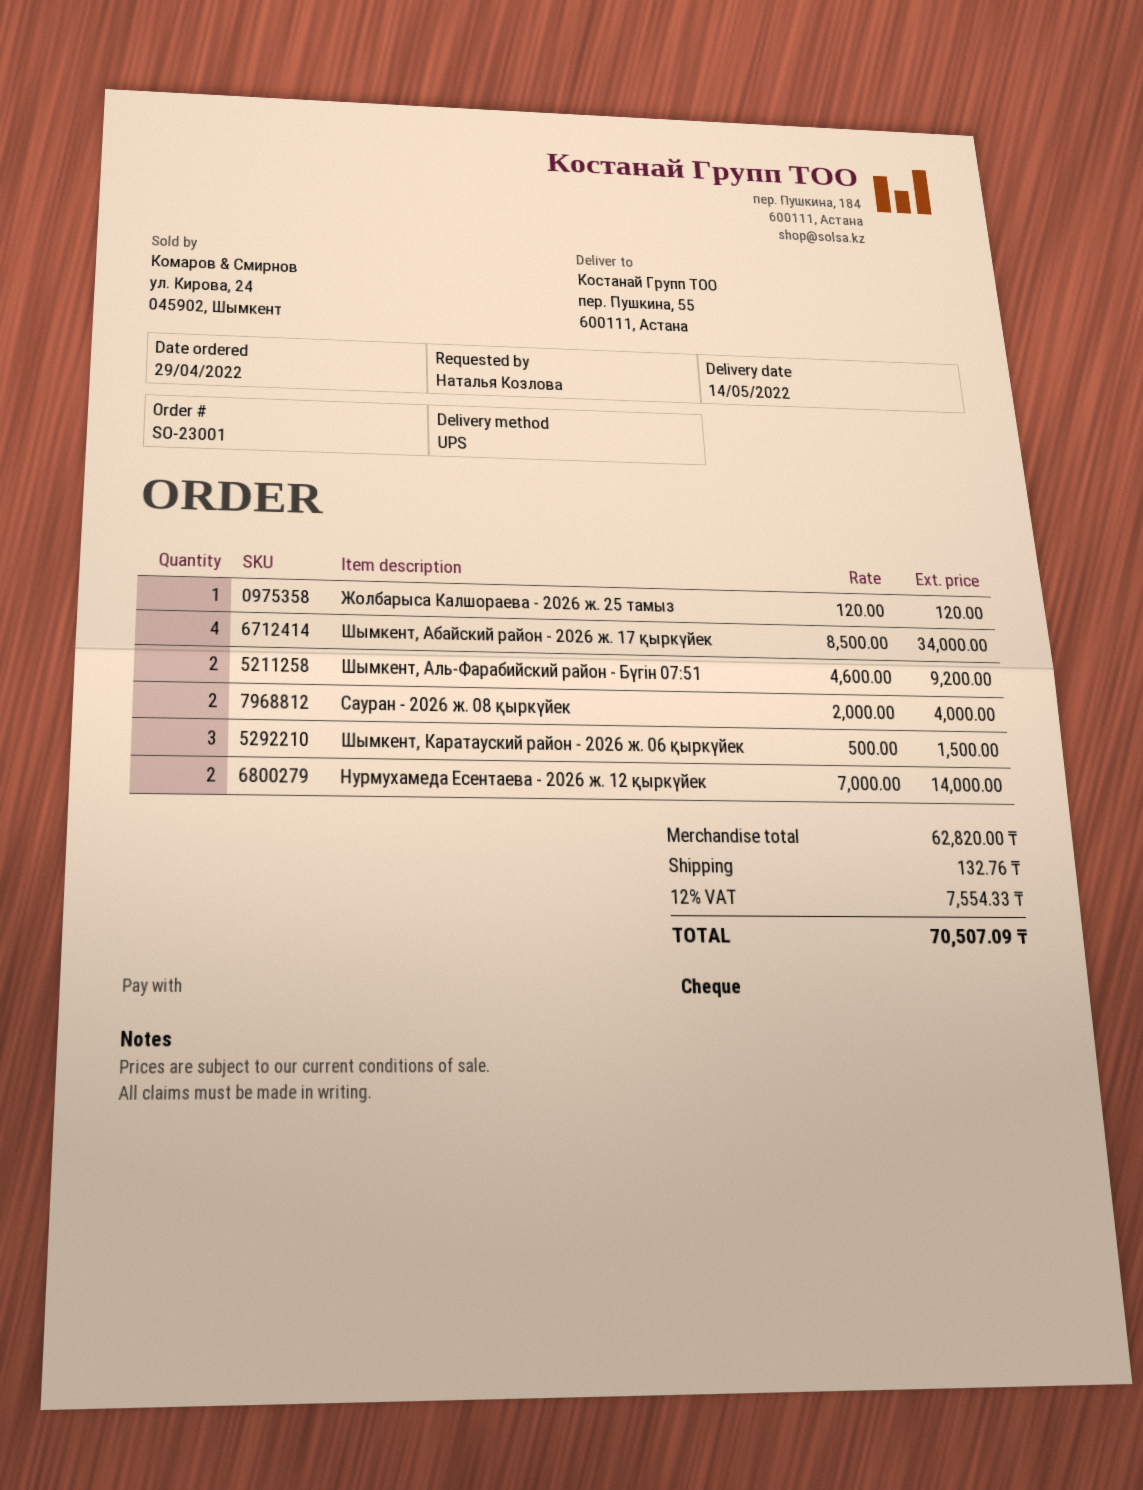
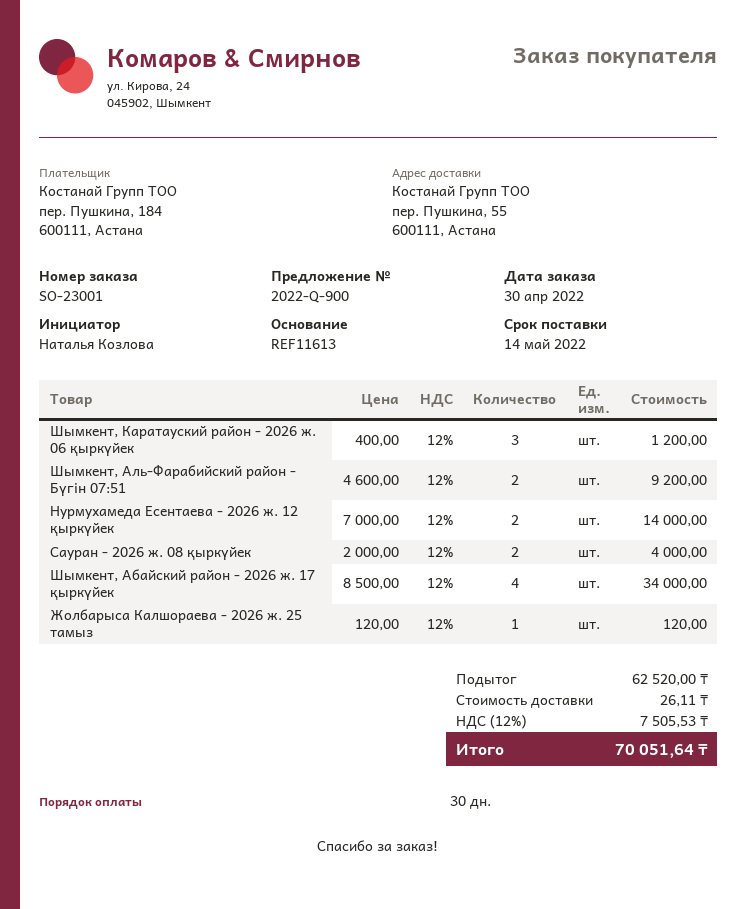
order date: 2022-04-29 -> 2022-04-30
Шымкент, Каратауский район - 2026 ж. 06 қыркүйек: 3 x 500.00 = 1500.00 -> 3 x 400.00 = 1200.00
subtotal: 62820.00 -> 62520.00
shipping: 132.76 -> 26.11
tax: 12% = 7554.33 -> 12% = 7505.53
total: 70507.09 -> 70051.64

